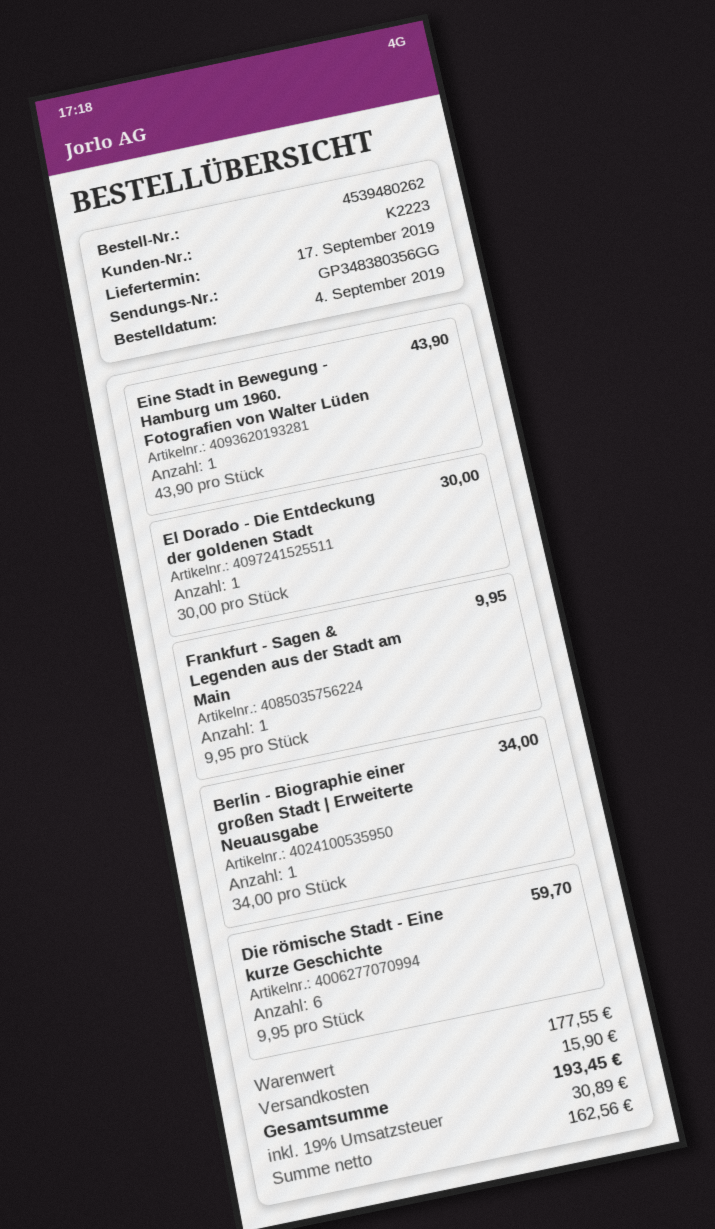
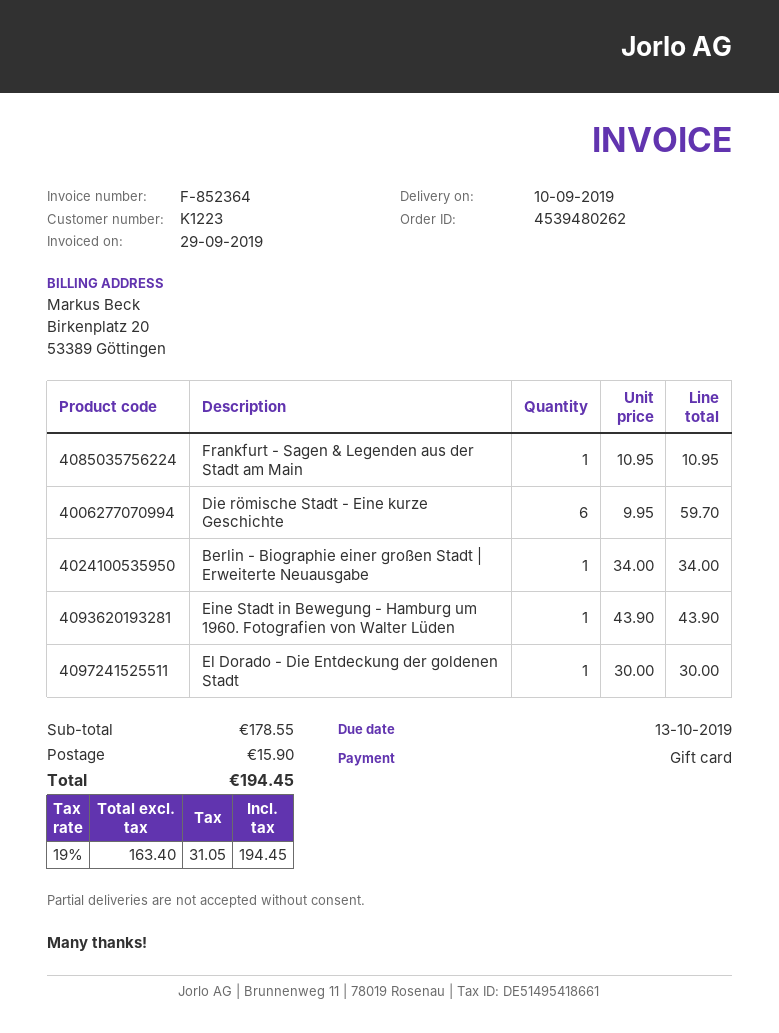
delivery date: 2019-09-17 -> 2019-09-10
customer number: K2223 -> K1223
Frankfurt - Sagen & Legenden aus der Stadt am Main: 1 x 9.95 = 9.95 -> 1 x 10.95 = 10.95
subtotal: 177.55 -> 178.55
net: 162.56 -> 163.40
tax: 19% = 30.89 -> 19% = 31.05
total: 193.45 -> 194.45

